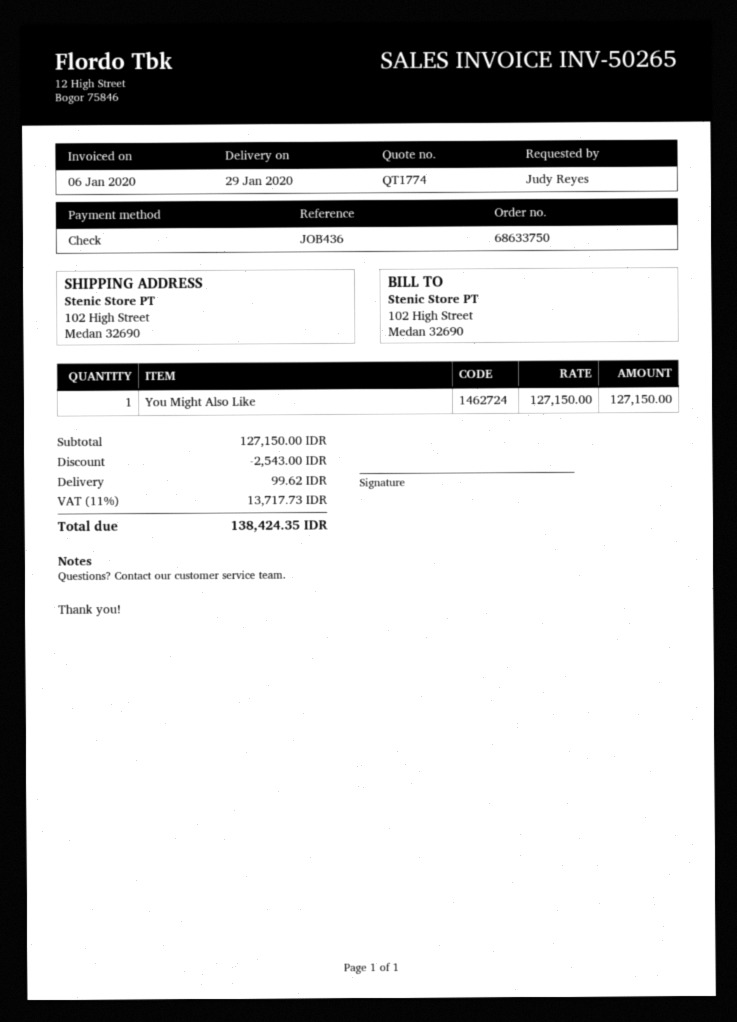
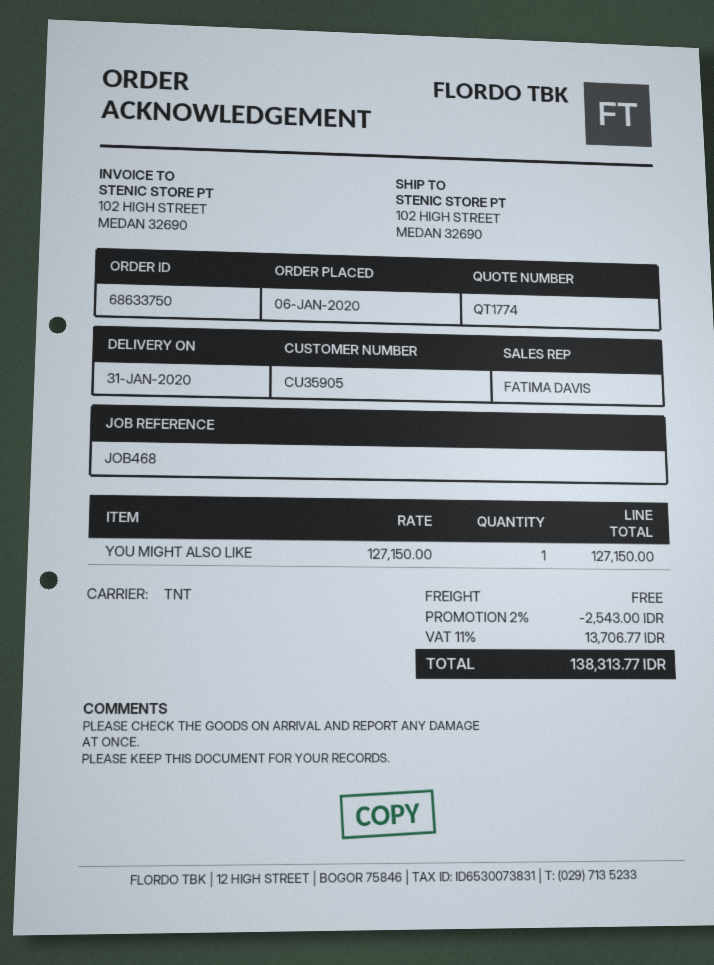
delivery date: 2020-01-29 -> 2020-01-31
reference: JOB436 -> JOB468
shipping: 99.62 -> 0.00
tax: 11% = 13717.73 -> 11% = 13706.77
total: 138424.35 -> 138313.77

